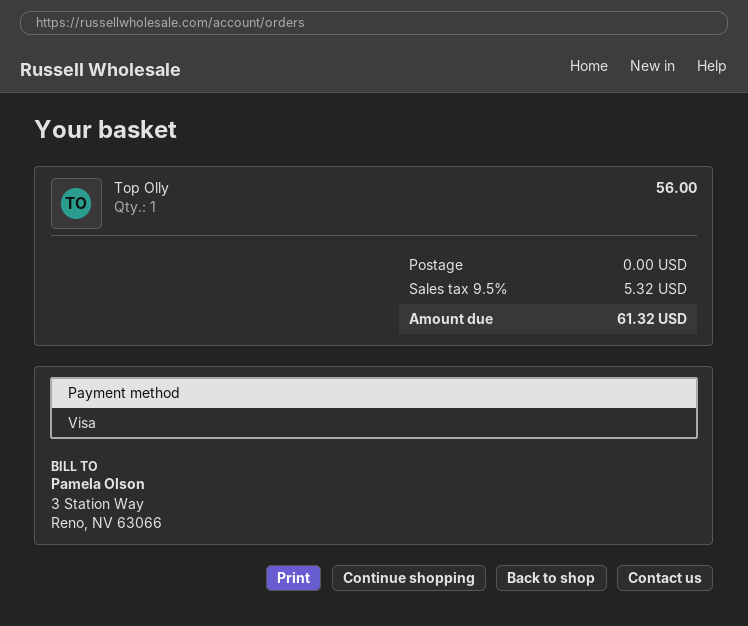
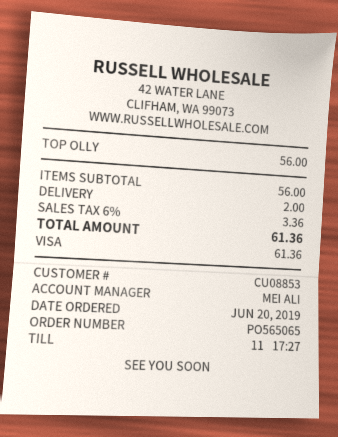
shipping: 0.00 -> 2.00
tax: 9.5% = 5.32 -> 6% = 3.36
total: 61.32 -> 61.36

